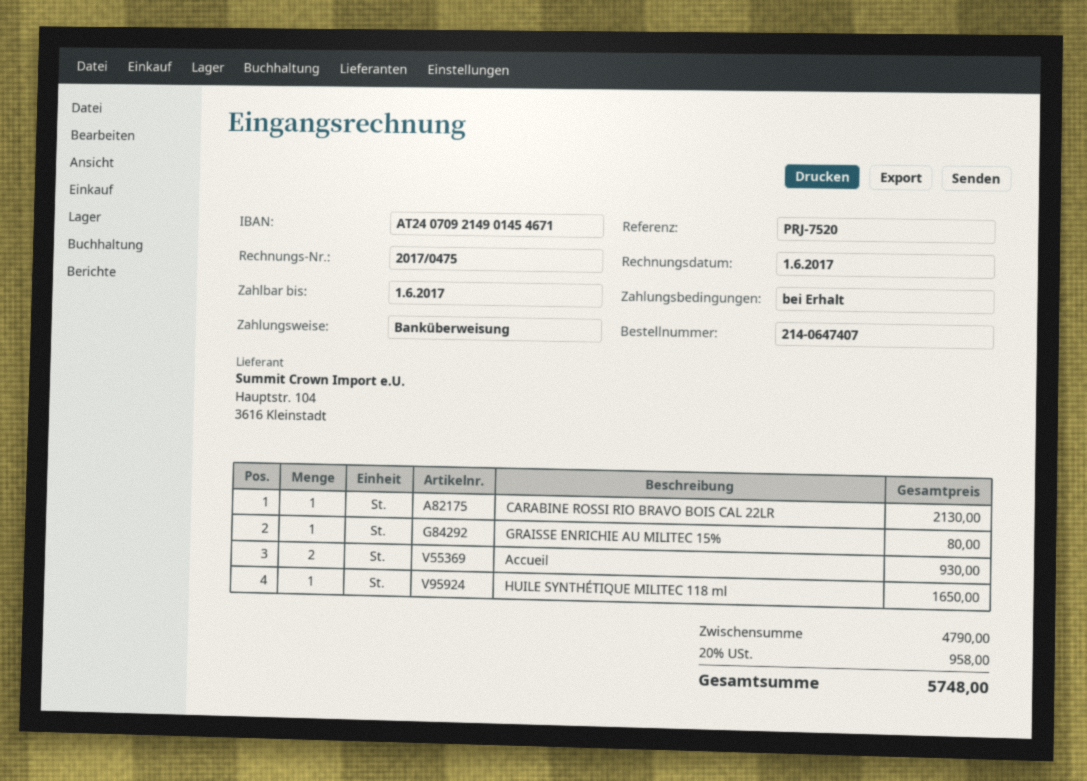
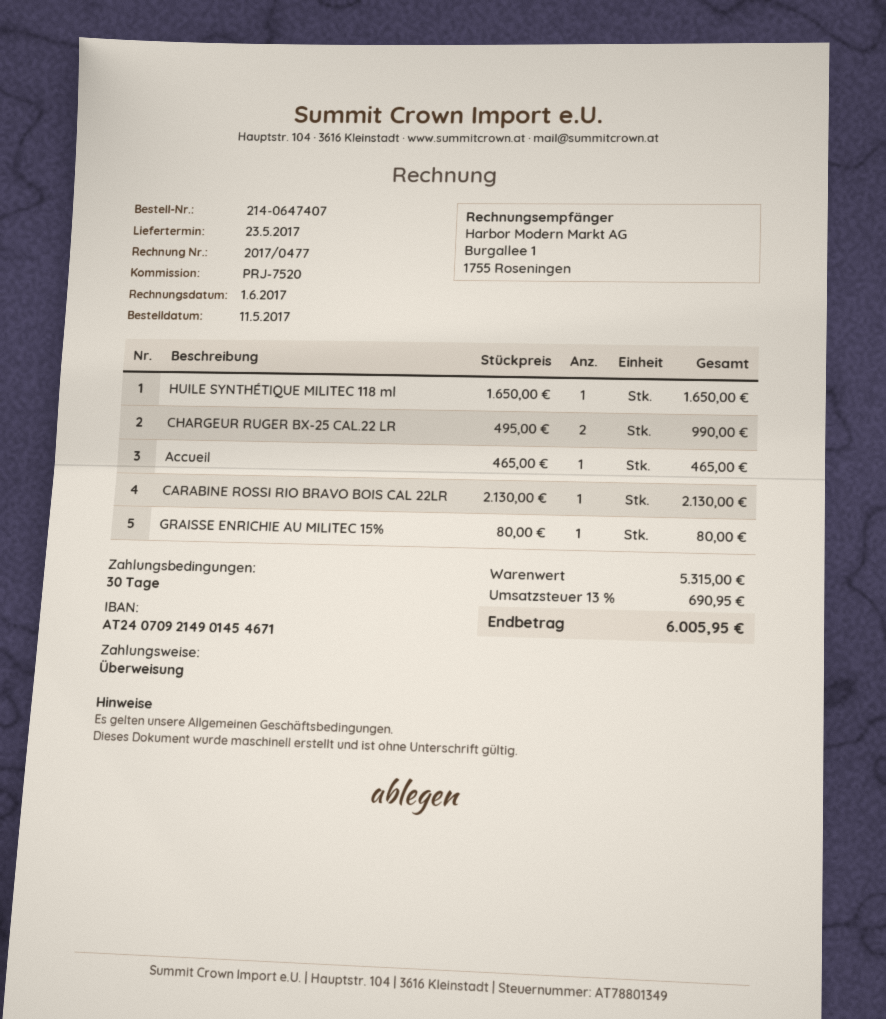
invoice number: 2017/0475 -> 2017/0477
payment terms: on receipt -> 30 days
Accueil: 2 for 930.00 -> 1 for 465.00
CHARGEUR RUGER BX-25 CAL.22 LR: none -> 2 for 990.00
subtotal: 4790.00 -> 5315.00
tax: 20% = 958.00 -> 13% = 690.95
total: 5748.00 -> 6005.95

